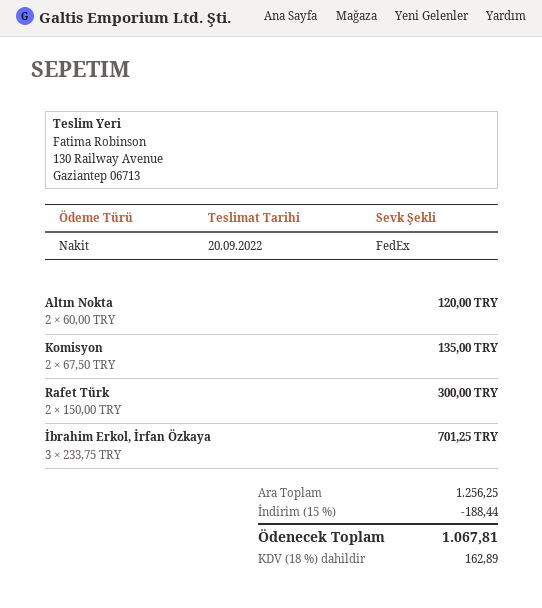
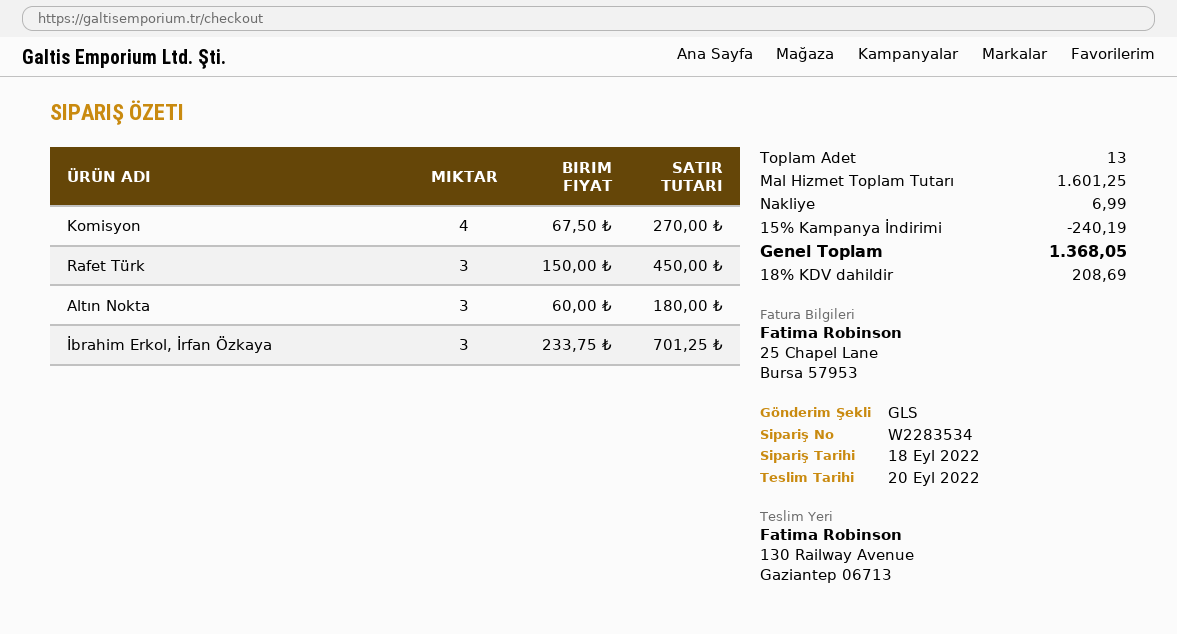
shipping method: FedEx -> GLS
Altın Nokta: 2 x 60.00 = 120.00 -> 3 x 60.00 = 180.00
Komisyon: 2 x 67.50 = 135.00 -> 4 x 67.50 = 270.00
Rafet Türk: 2 x 150.00 = 300.00 -> 3 x 150.00 = 450.00
subtotal: 1256.25 -> 1601.25
discount: 15% = 188.44 -> 15% = 240.19
shipping: none -> 6.99
tax: 18% = 162.89 -> 18% = 208.69
total: 1067.81 -> 1368.05

